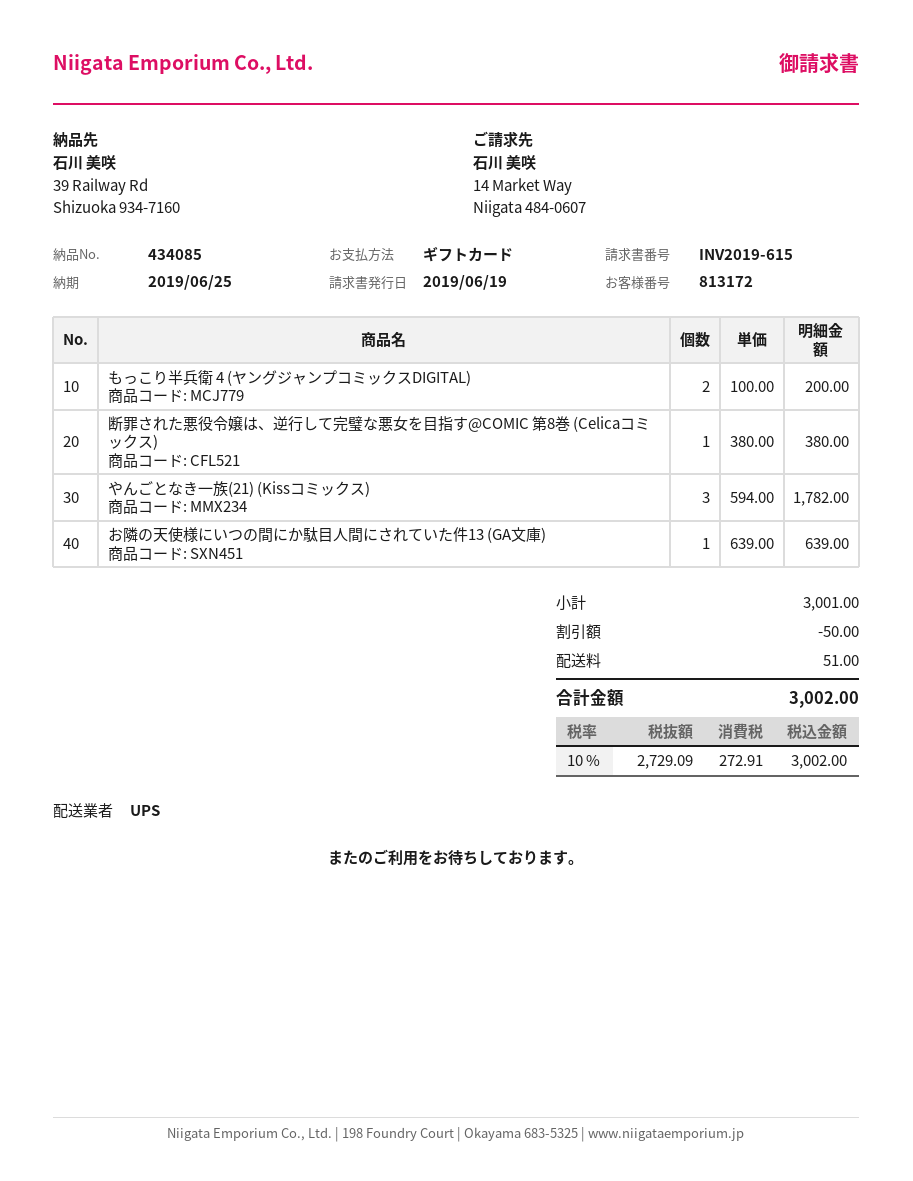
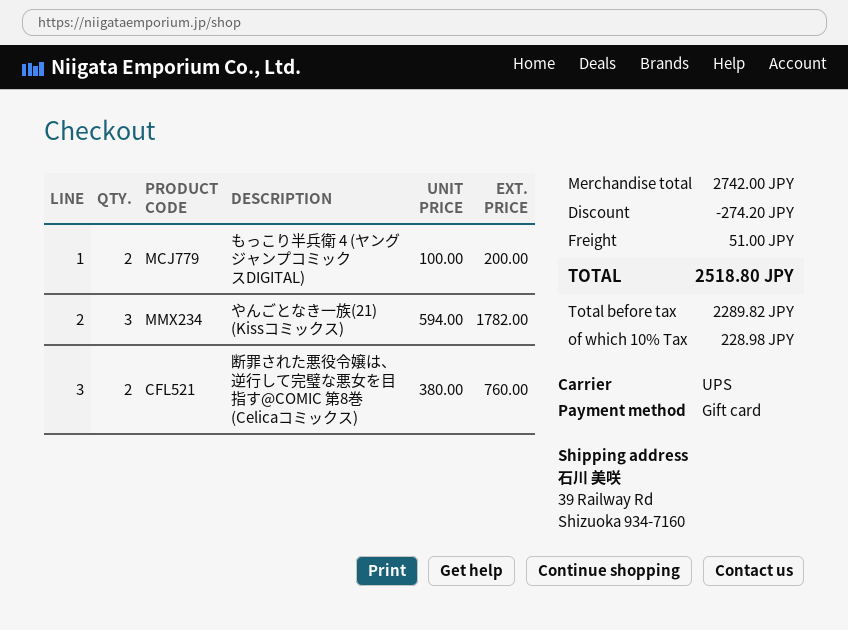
断罪された悪役令嬢は、逆行して完璧な悪女を目指す@COMIC 第8巻 (Celicaコミックス): 1 x 380.00 = 380.00 -> 2 x 380.00 = 760.00
お隣の天使様にいつの間にか駄目人間にされていた件13 (GA文庫): 1 x 639.00 = 639.00 -> none
subtotal: 3001.00 -> 2742.00
discount: 50.00 -> 274.20
net: 2729.09 -> 2289.82
tax: 10% = 272.91 -> 10% = 228.98
total: 3002.00 -> 2518.80

